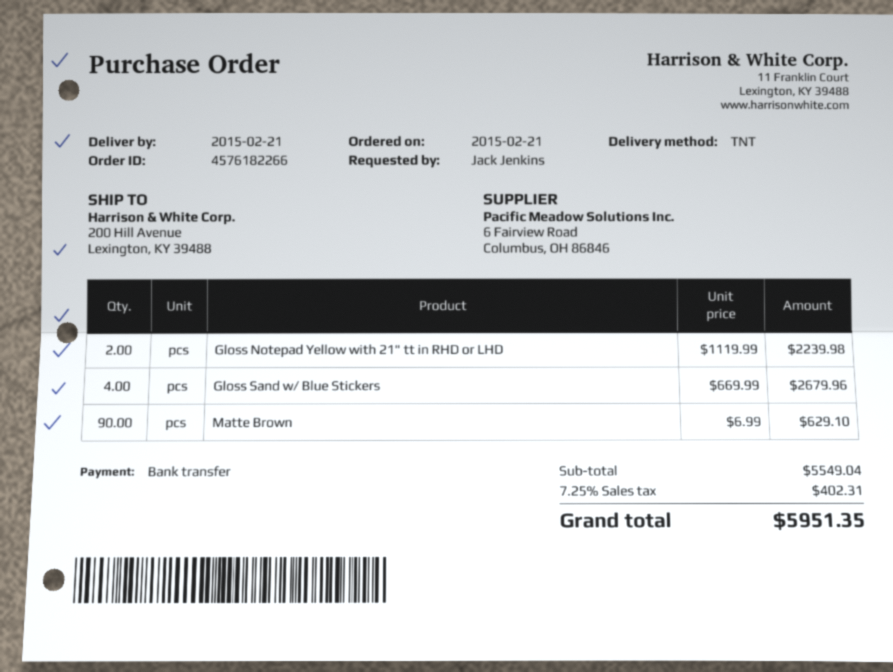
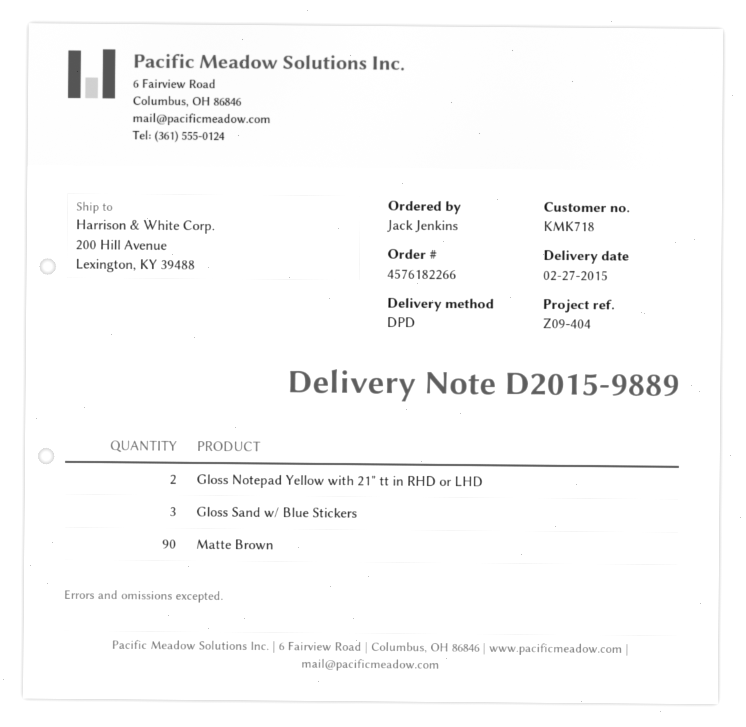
delivery date: 2015-02-21 -> 2015-02-27
shipping method: TNT -> DPD
Gloss Sand w/ Blue Stickers: 4 -> 3

